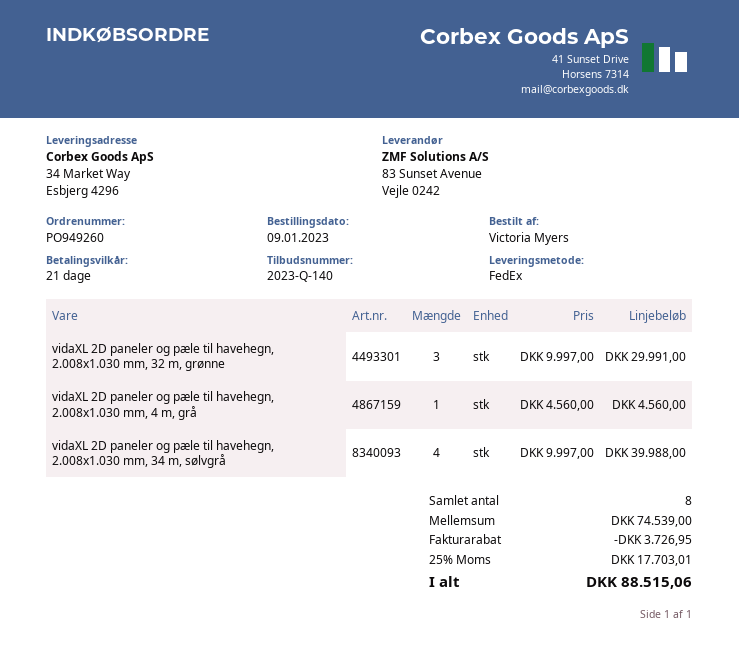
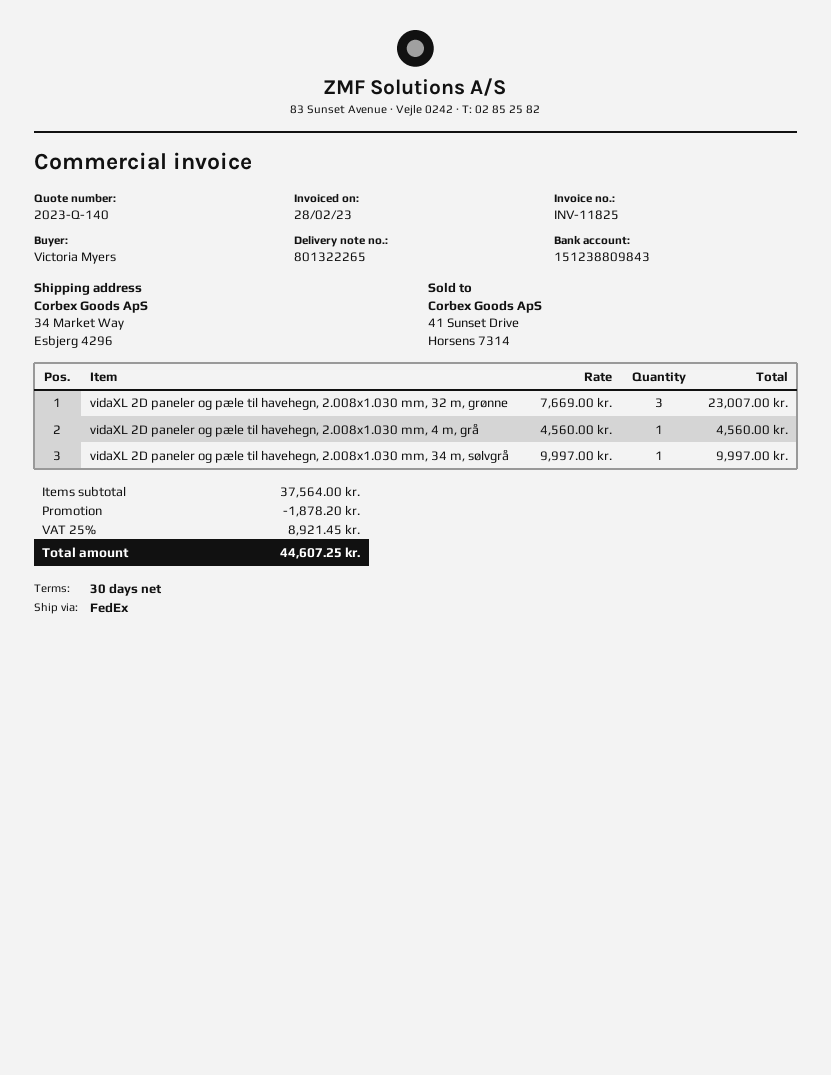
payment terms: 21 days -> 30 days
vidaXL 2D paneler og pæle til havehegn, 2.008x1.030 mm, 32 m, grønne: 3 x 9997.00 = 29991.00 -> 3 x 7669.00 = 23007.00
vidaXL 2D paneler og pæle til havehegn, 2.008x1.030 mm, 34 m, sølvgrå: 4 x 9997.00 = 39988.00 -> 1 x 9997.00 = 9997.00
subtotal: 74539.00 -> 37564.00
discount: 3726.95 -> 1878.20
tax: 25% = 17703.01 -> 25% = 8921.45
total: 88515.06 -> 44607.25

